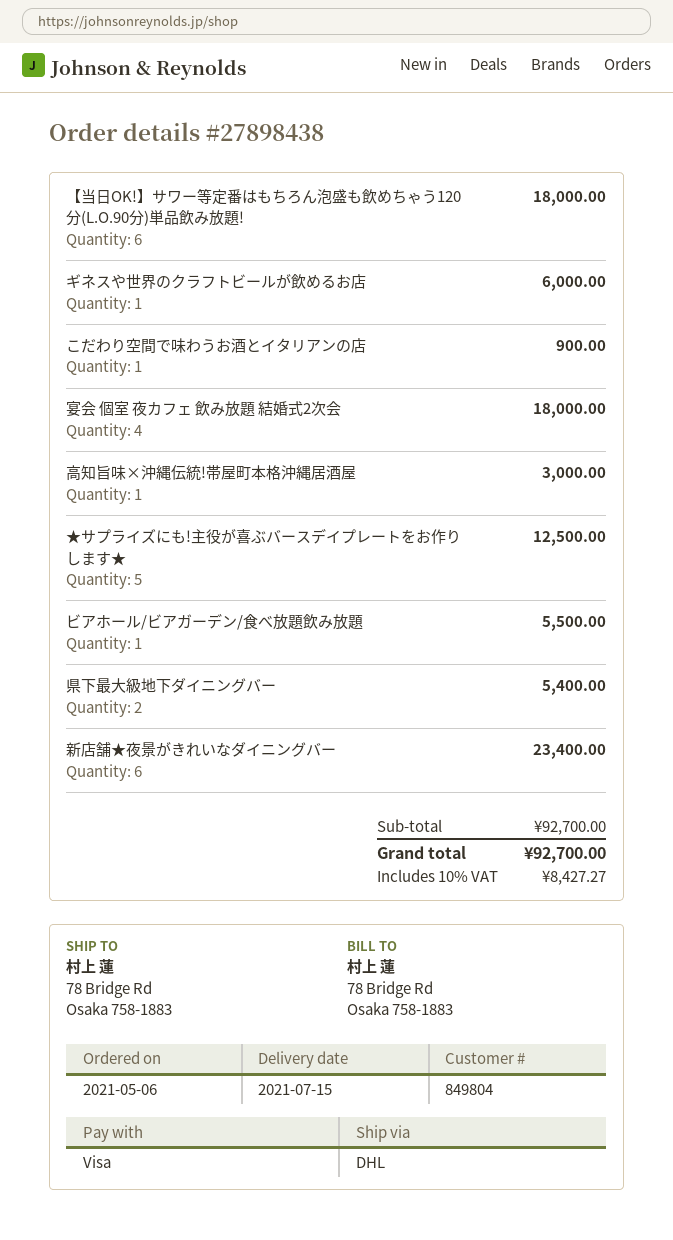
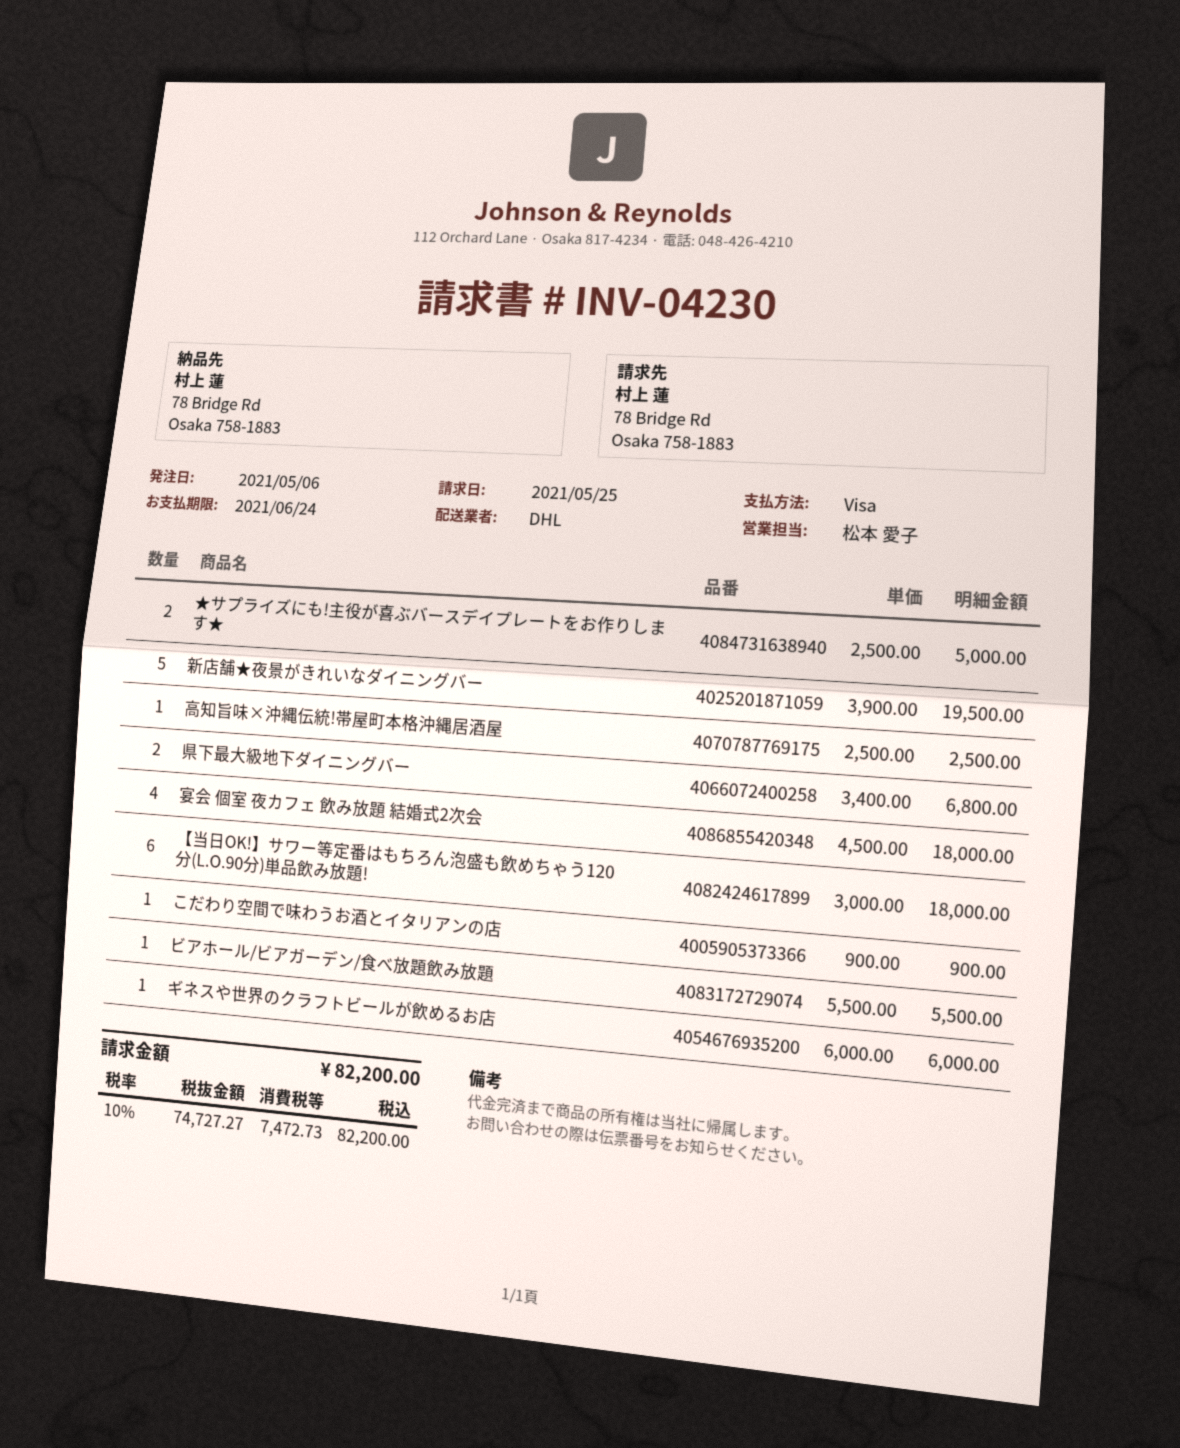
高知旨味×沖縄伝統!帯屋町本格沖縄居酒屋: 1 for 3000.00 -> 1 for 2500.00
★サプライズにも!主役が喜ぶバースデイプレートをお作りします★: 5 for 12500.00 -> 2 for 5000.00
県下最大級地下ダイニングバー: 2 for 5400.00 -> 2 for 6800.00
新店舗★夜景がきれいなダイニングバー: 6 for 23400.00 -> 5 for 19500.00
tax: 10% = 8427.27 -> 10% = 7472.73
total: 92700.00 -> 82200.00

